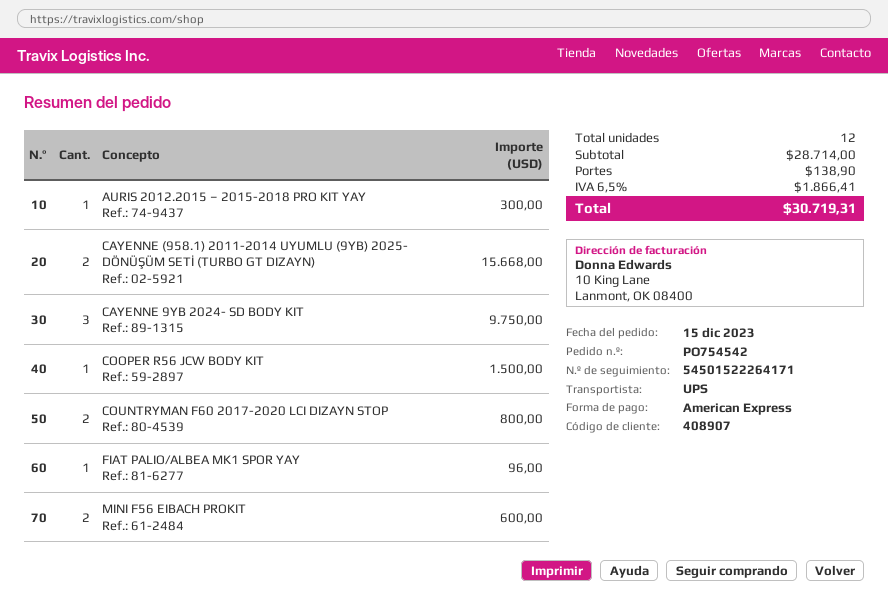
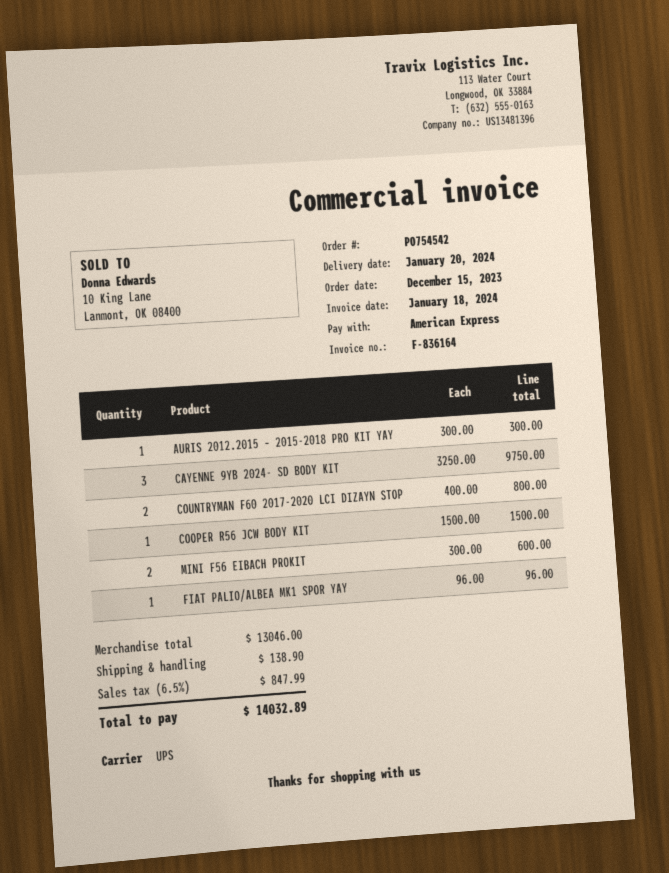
CAYENNE (958.1) 2011-2014 UYUMLU (9YB) 2025- DÖNÜŞÜM SETİ (TURBO GT DIZAYN): 2 for 15668.00 -> none
subtotal: 28714.00 -> 13046.00
tax: 6.5% = 1866.41 -> 6.5% = 847.99
total: 30719.31 -> 14032.89

